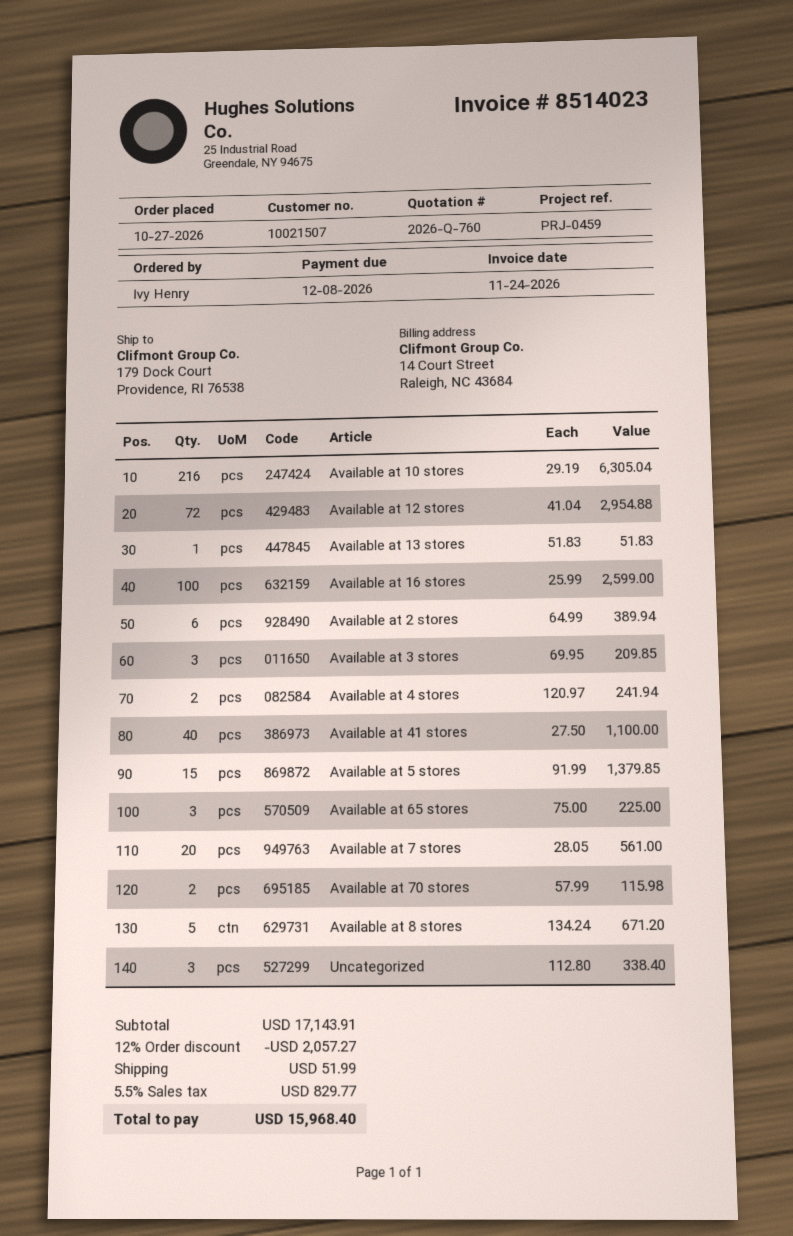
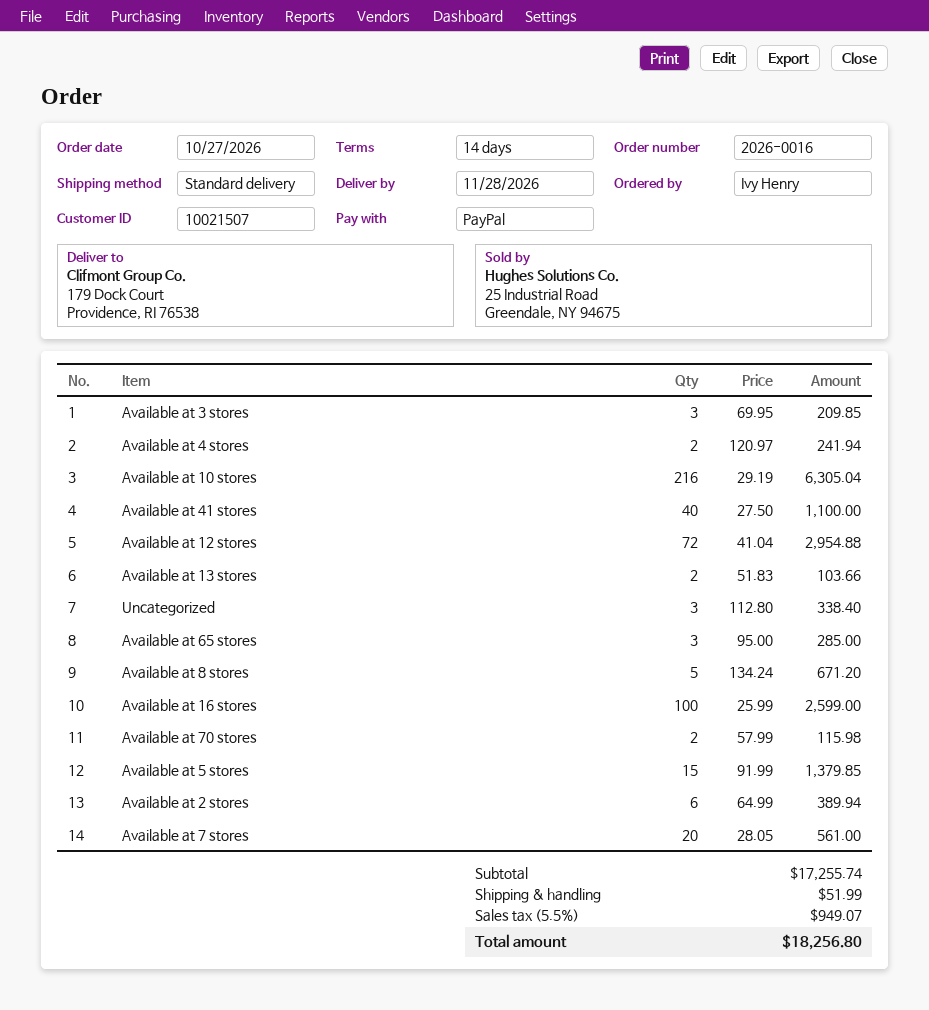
Available at 13 stores: 1 x 51.83 = 51.83 -> 2 x 51.83 = 103.66
Available at 65 stores: 3 x 75.00 = 225.00 -> 3 x 95.00 = 285.00
subtotal: 17143.91 -> 17255.74
discount: 12% = 2057.27 -> none
tax: 5.5% = 829.77 -> 5.5% = 949.07
total: 15968.40 -> 18256.80

